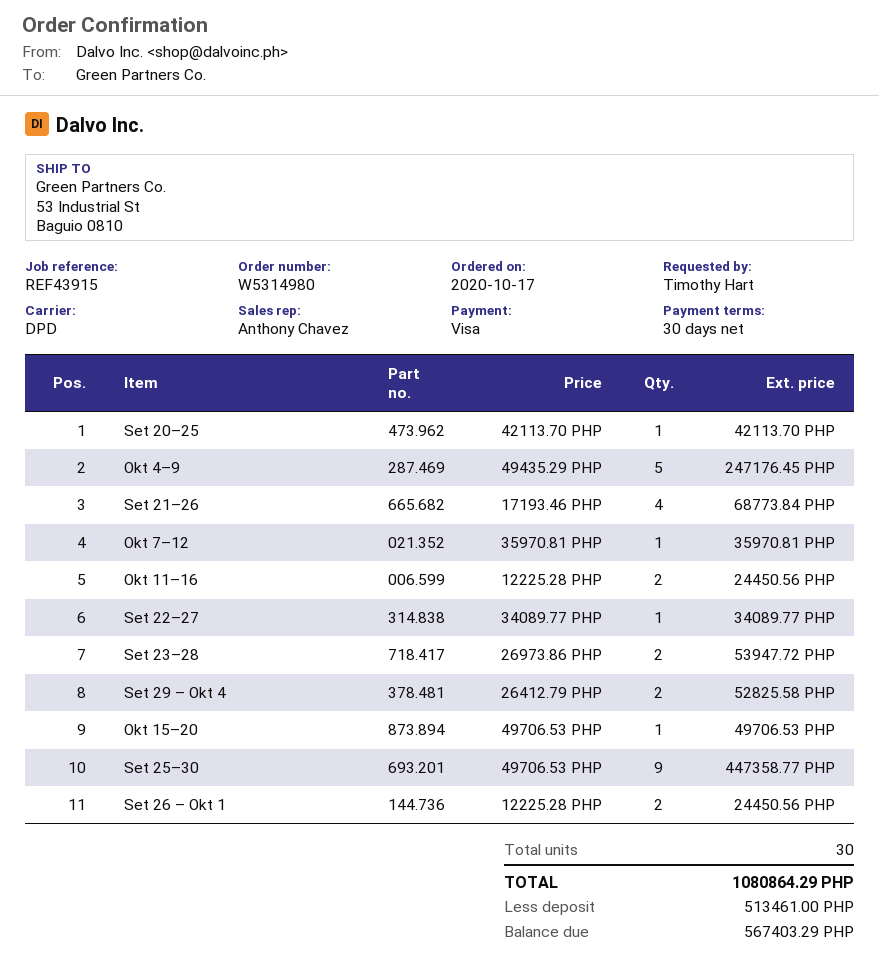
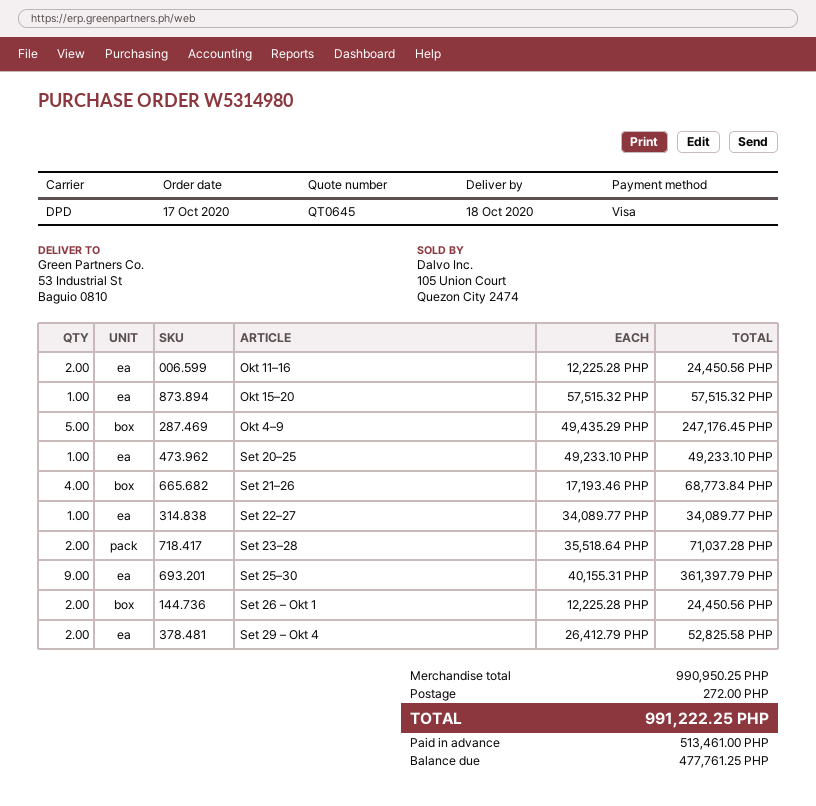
Set 20–25: 1 x 42113.70 = 42113.70 -> 1 x 49233.10 = 49233.10
Okt 7–12: 1 x 35970.81 = 35970.81 -> none
Set 23–28: 2 x 26973.86 = 53947.72 -> 2 x 35518.64 = 71037.28
Okt 15–20: 1 x 49706.53 = 49706.53 -> 1 x 57515.32 = 57515.32
Set 25–30: 9 x 49706.53 = 447358.77 -> 9 x 40155.31 = 361397.79
shipping: none -> 272.00
total: 1080864.29 -> 991222.25
balance: 567403.29 -> 477761.25

